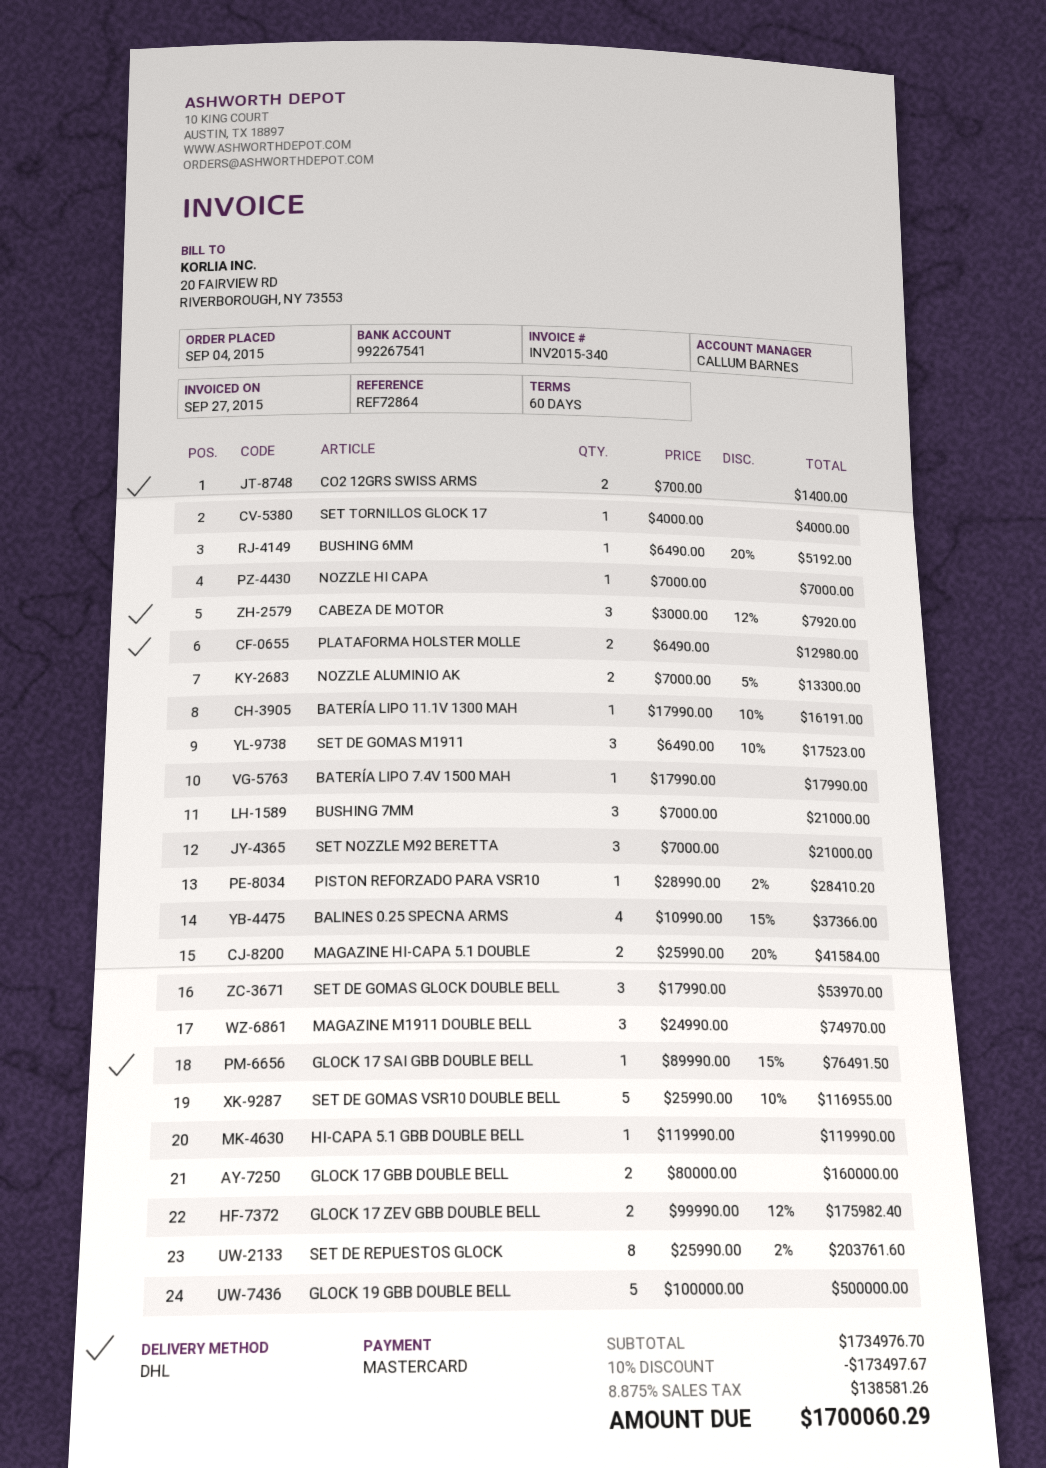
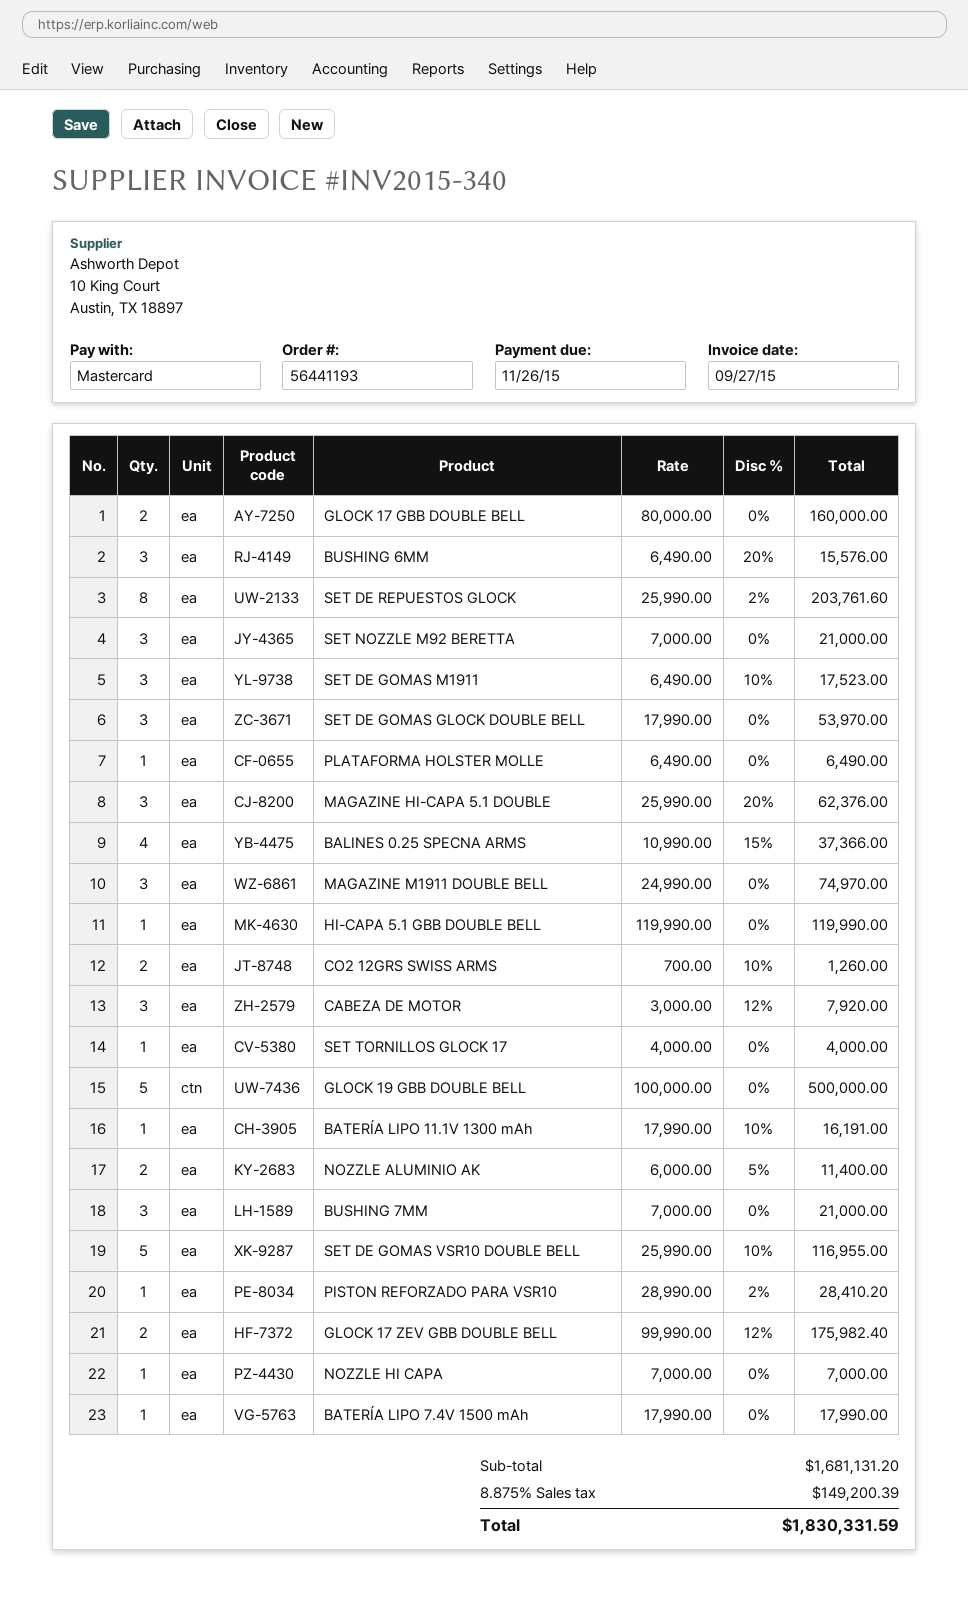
CO2 12GRS SWISS ARMS: 2 x 700.00 = 1400.00 -> 2 x 700.00 - 10% = 1260.00
BUSHING 6MM: 1 x 6490.00 - 20% = 5192.00 -> 3 x 6490.00 - 20% = 15576.00
PLATAFORMA HOLSTER MOLLE: 2 x 6490.00 = 12980.00 -> 1 x 6490.00 = 6490.00
NOZZLE ALUMINIO AK: 2 x 7000.00 - 5% = 13300.00 -> 2 x 6000.00 - 5% = 11400.00
MAGAZINE HI-CAPA 5.1 DOUBLE: 2 x 25990.00 - 20% = 41584.00 -> 3 x 25990.00 - 20% = 62376.00
GLOCK 17 SAI GBB DOUBLE BELL: 1 x 89990.00 - 15% = 76491.50 -> none
subtotal: 1734976.70 -> 1681131.20
discount: 10% = 173497.67 -> none
tax: 8.875% = 138581.26 -> 8.875% = 149200.39
total: 1700060.29 -> 1830331.59

